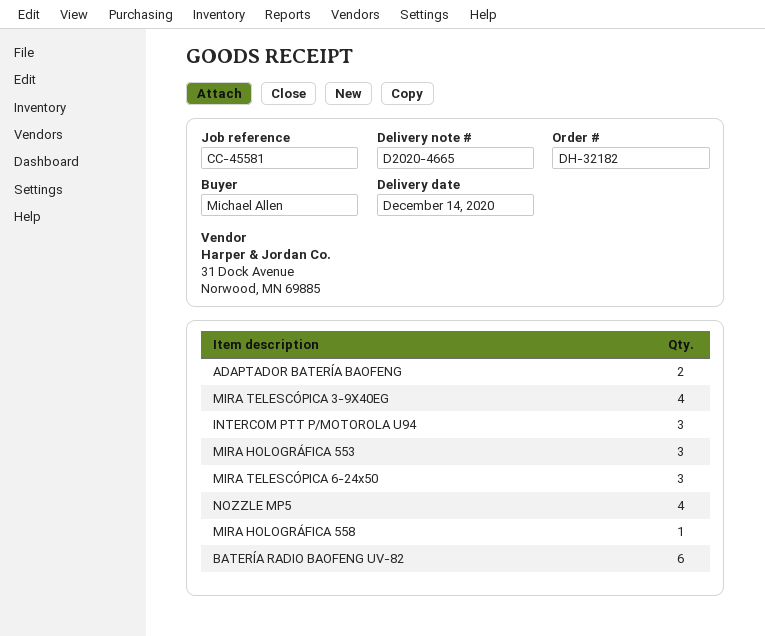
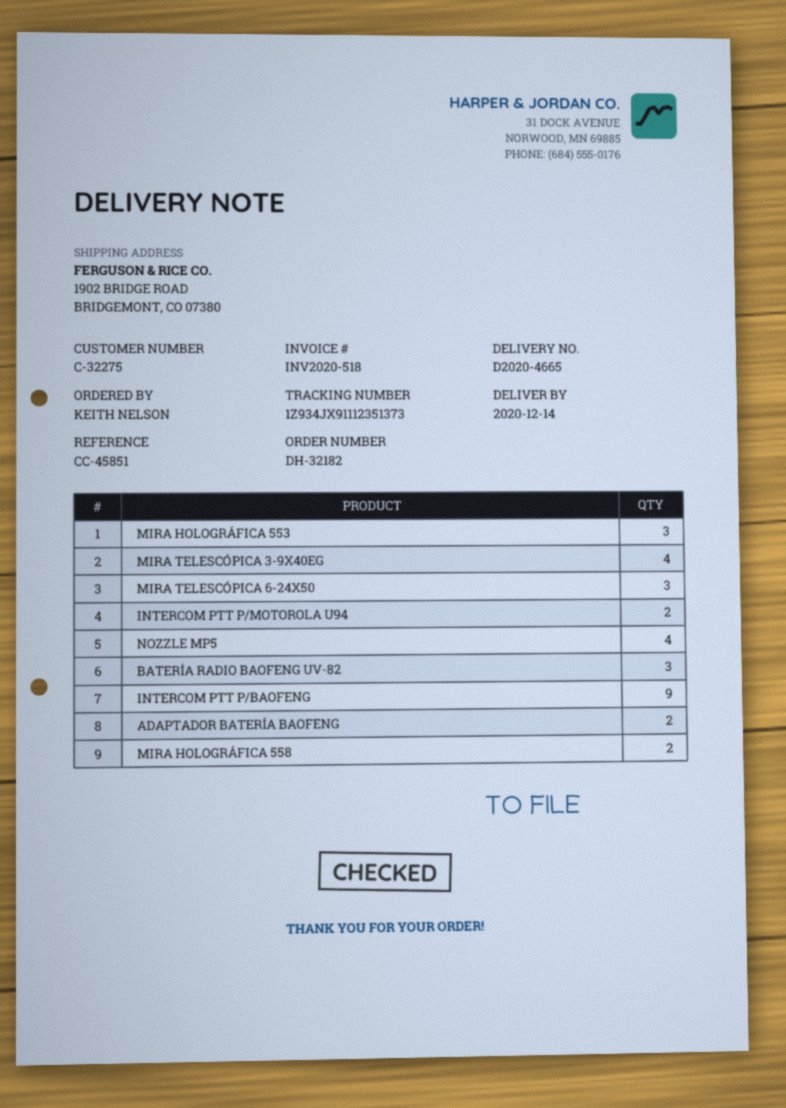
reference: CC-45581 -> CC-45851
ordered by: Michael Allen -> KEITH NELSON
INTERCOM PTT P/MOTOROLA U94: 3 -> 2
MIRA HOLOGRÁFICA 558: 1 -> 2
BATERÍA RADIO BAOFENG UV-82: 6 -> 3
INTERCOM PTT P/BAOFENG: none -> 9

